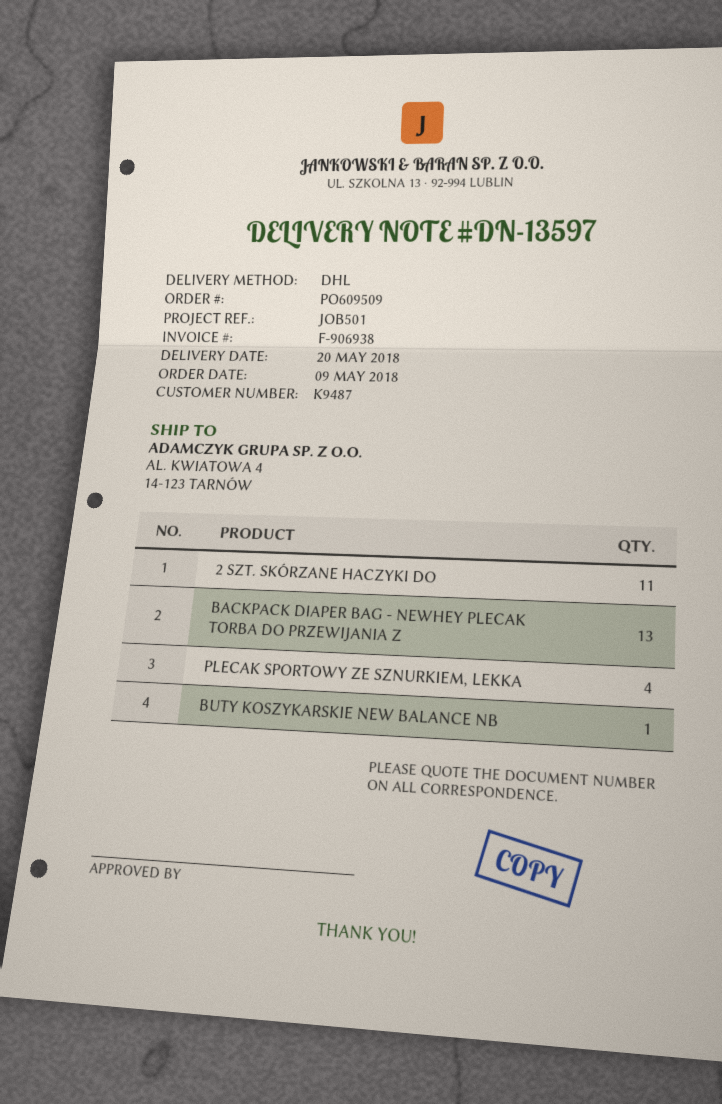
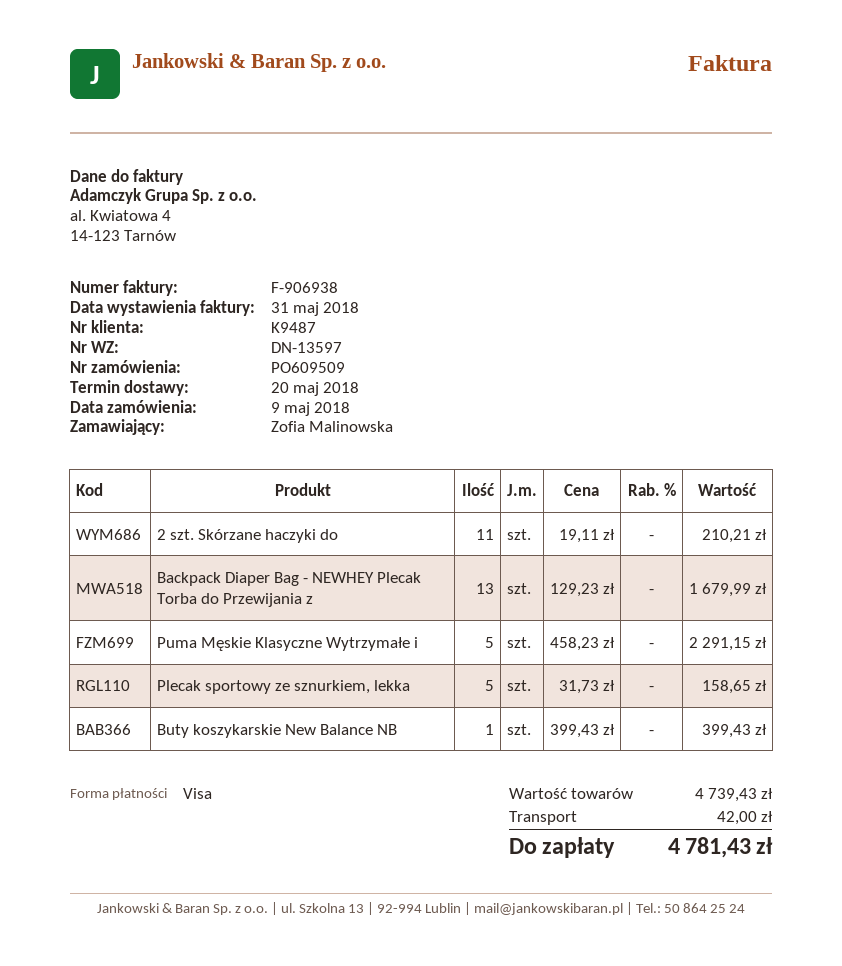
PLECAK SPORTOWY ZE SZNURKIEM, LEKKA: 4 -> 5
Puma Męskie Klasyczne Wytrzymałe i: none -> 5

